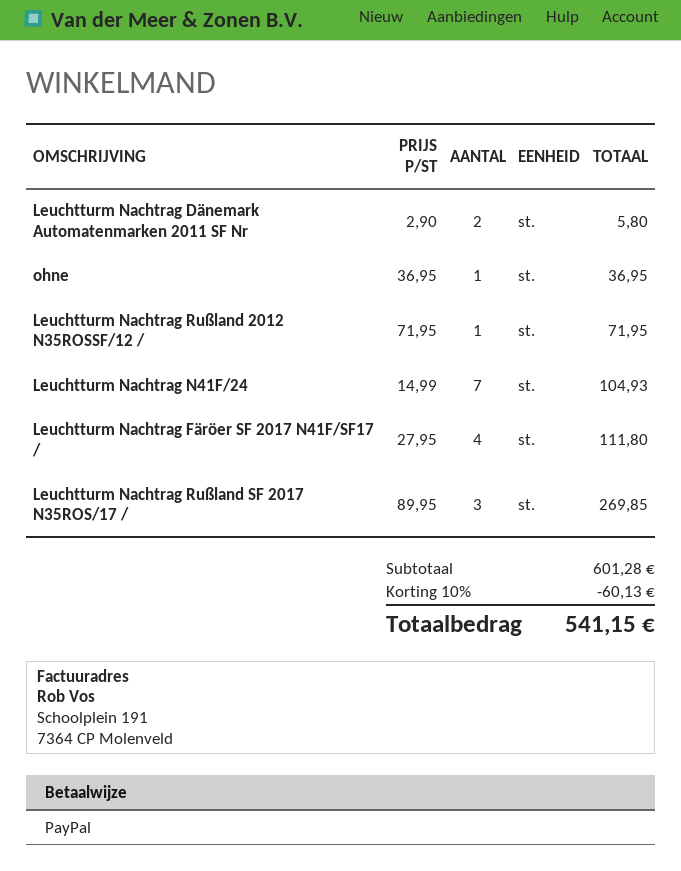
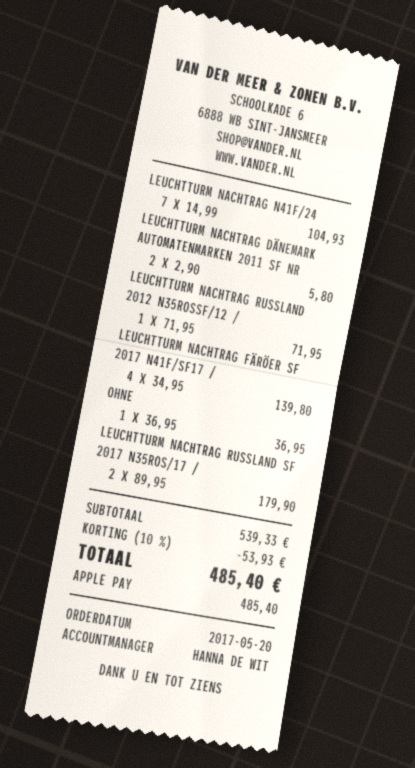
payment method: PayPal -> Apple Pay
Leuchtturm Nachtrag Färöer SF 2017 N41F/SF17 /: 4 x 27.95 = 111.80 -> 4 x 34.95 = 139.80
Leuchtturm Nachtrag Rußland SF 2017 N35ROS/17 /: 3 x 89.95 = 269.85 -> 2 x 89.95 = 179.90
subtotal: 601.28 -> 539.33
discount: 10% = 60.13 -> 10% = 53.93
total: 541.15 -> 485.40

